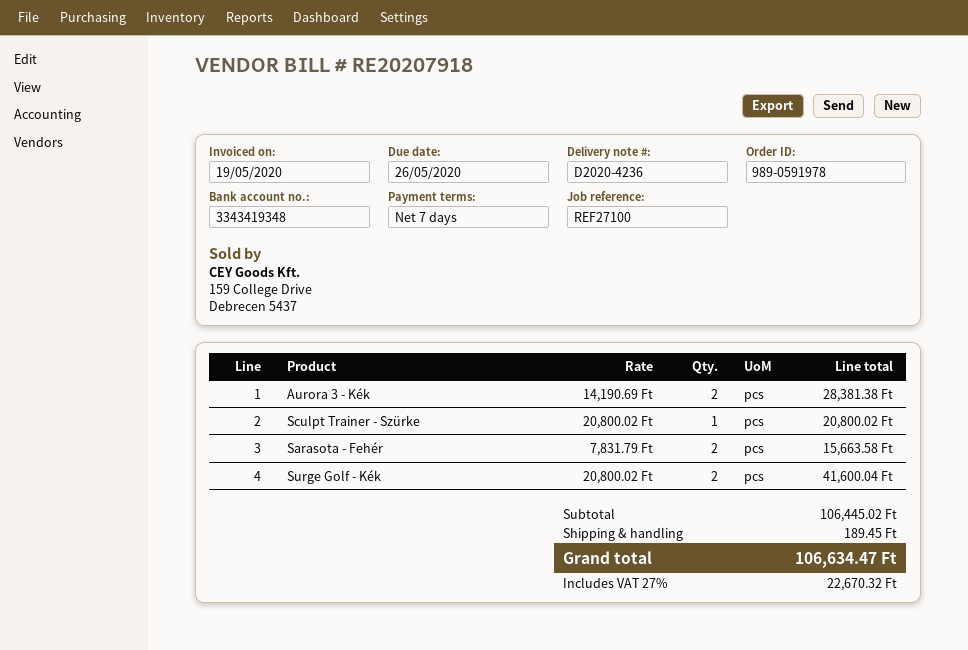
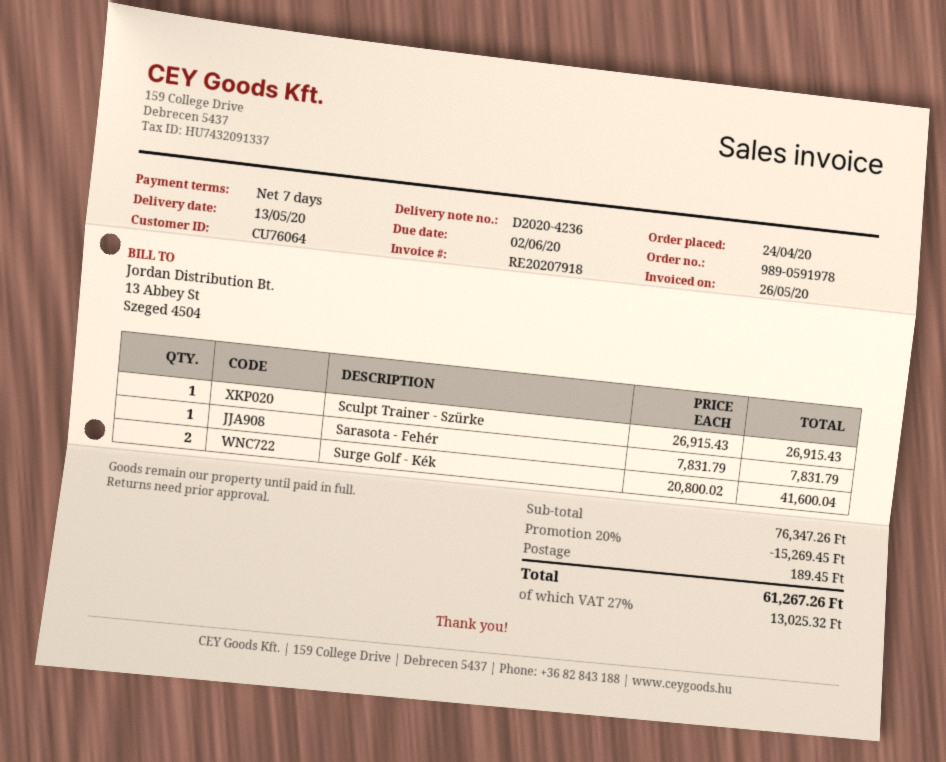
invoice date: 2020-05-19 -> 2020-05-26
due date: 2020-05-26 -> 2020-06-02
Aurora 3 - Kék: 2 x 14190.69 = 28381.38 -> none
Sculpt Trainer - Szürke: 1 x 20800.02 = 20800.02 -> 1 x 26915.43 = 26915.43
Sarasota - Fehér: 2 x 7831.79 = 15663.58 -> 1 x 7831.79 = 7831.79
subtotal: 106445.02 -> 76347.26
discount: none -> 20% = 15269.45
tax: 27% = 22670.32 -> 27% = 13025.32
total: 106634.47 -> 61267.26

